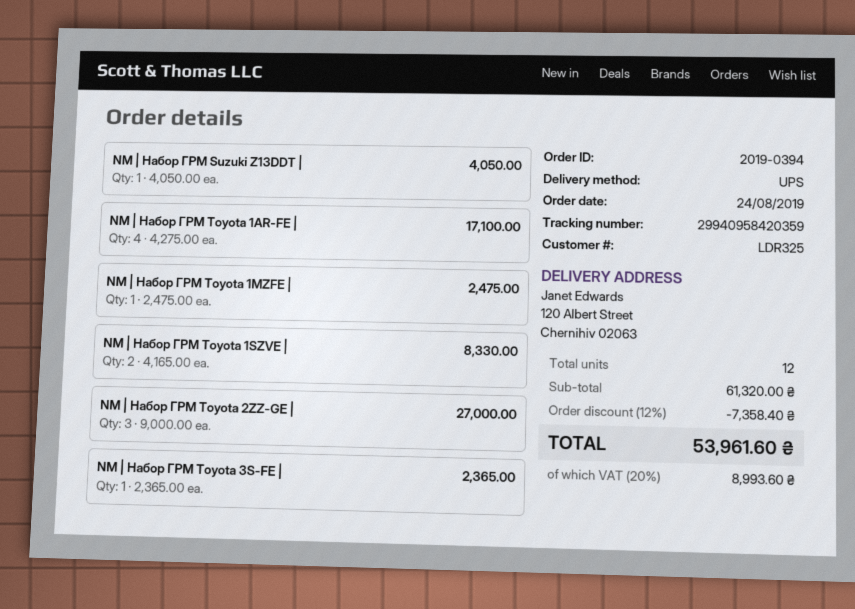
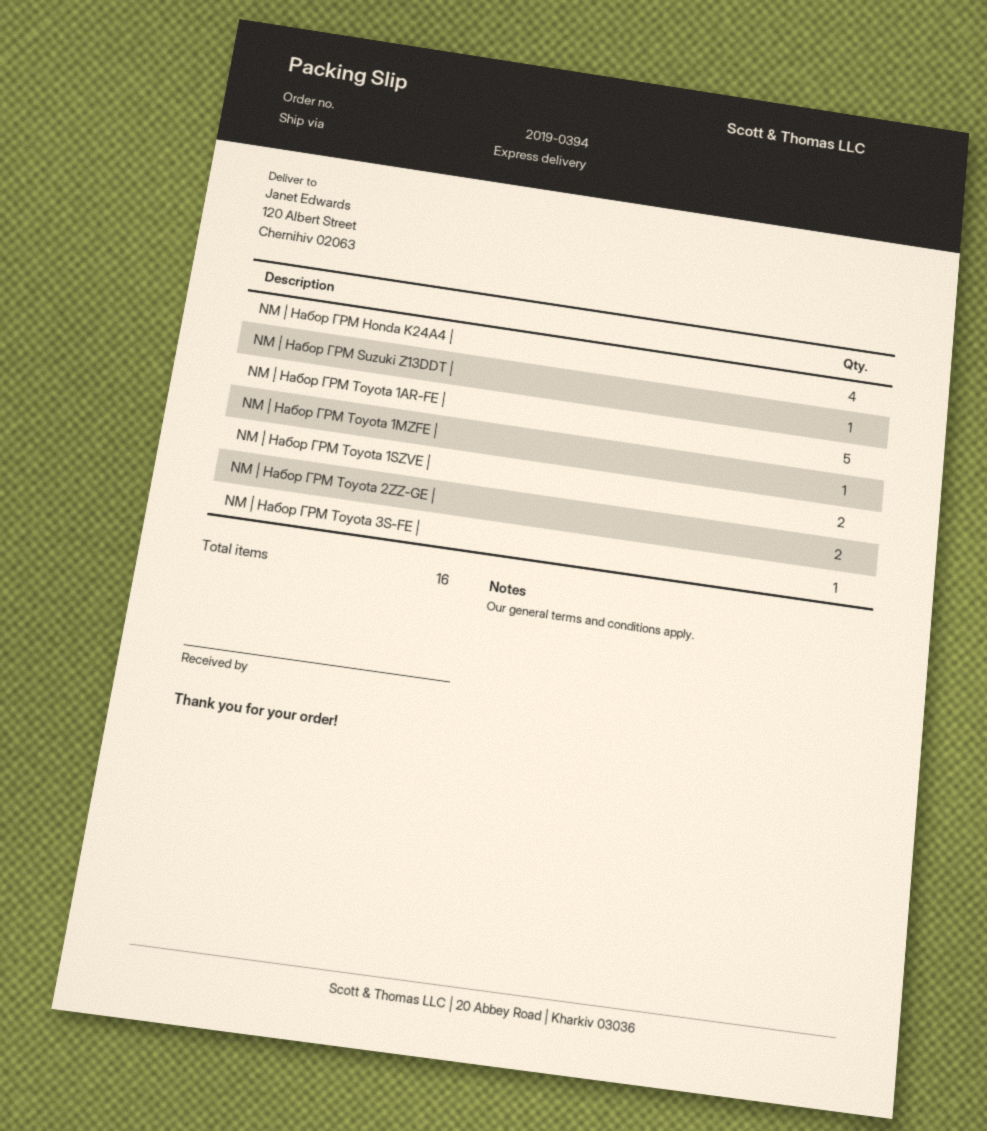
shipping method: UPS -> express
NM | Набор ГРМ Toyota 1AR-FE |: 4 -> 5
NM | Набор ГРМ Toyota 2ZZ-GE |: 3 -> 2
NM | Набор ГРМ Honda K24A4 |: none -> 4
total quantity: 12 -> 16

